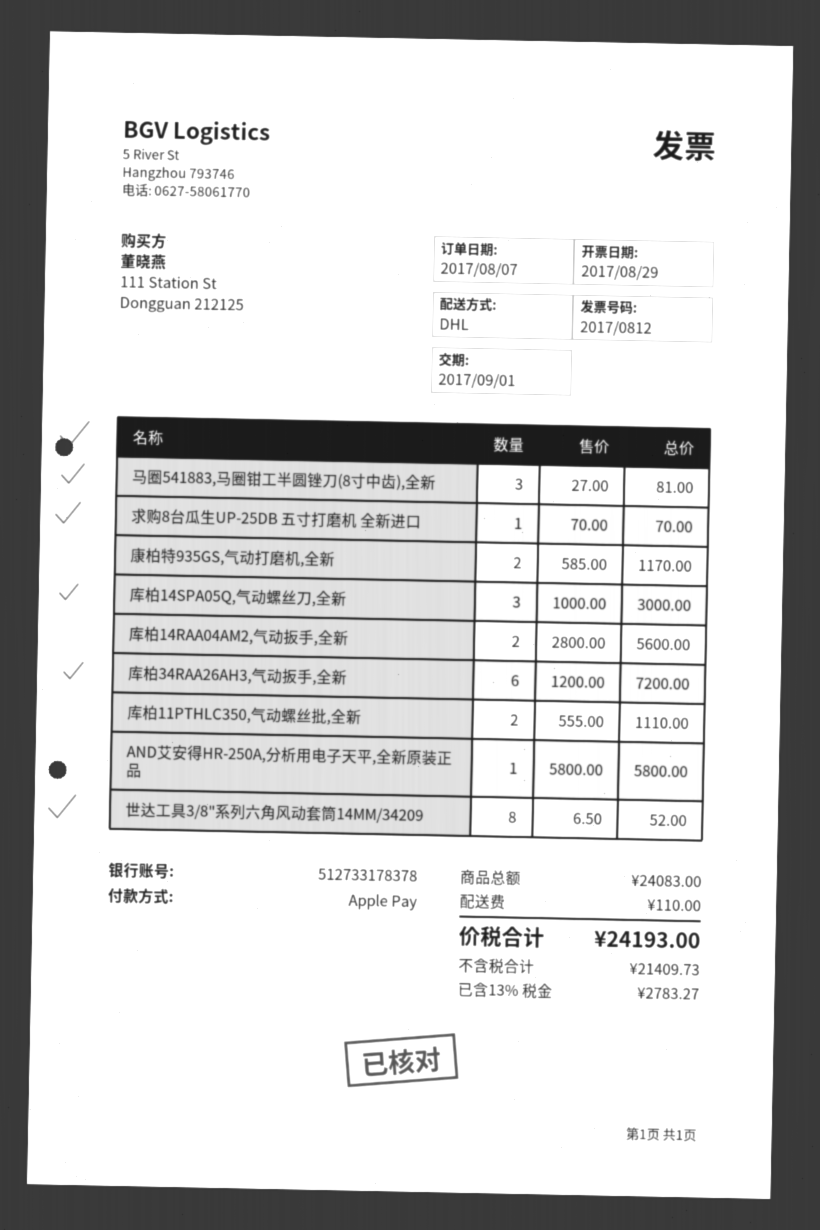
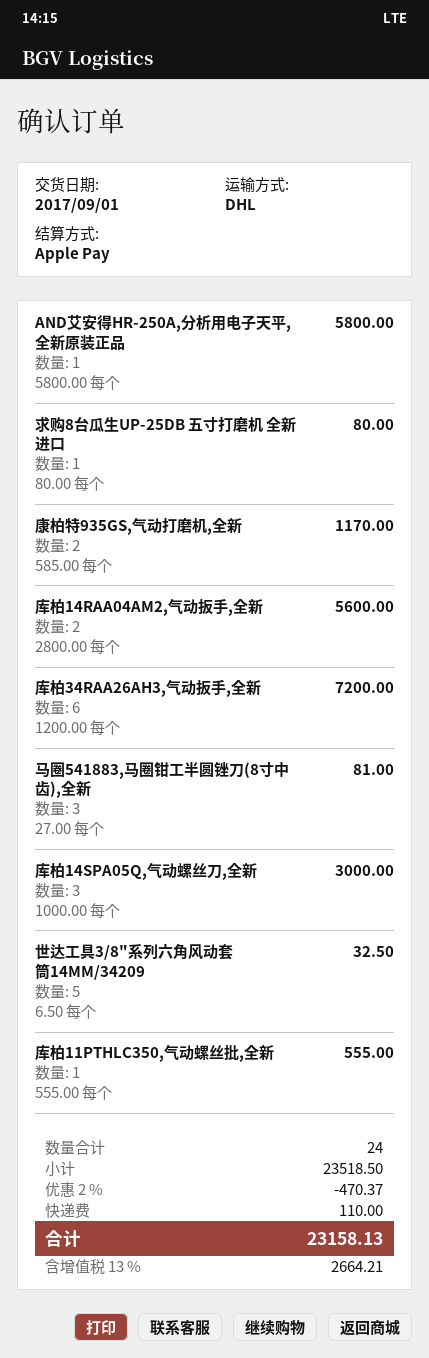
求购8台瓜生UP-25DB 五寸打磨机 全新进口: 1 x 70.00 = 70.00 -> 1 x 80.00 = 80.00
库柏11PTHLC350,气动螺丝批,全新: 2 x 555.00 = 1110.00 -> 1 x 555.00 = 555.00
世达工具3/8"系列六角风动套筒14MM/34209: 8 x 6.50 = 52.00 -> 5 x 6.50 = 32.50
subtotal: 24083.00 -> 23518.50
discount: none -> 2% = 470.37
tax: 13% = 2783.27 -> 13% = 2664.21
total: 24193.00 -> 23158.13

